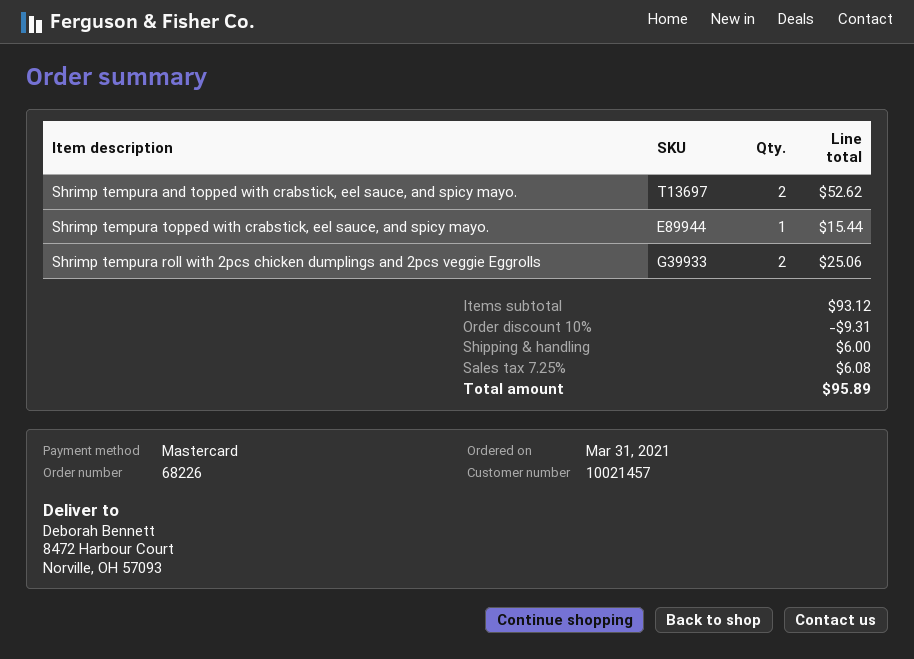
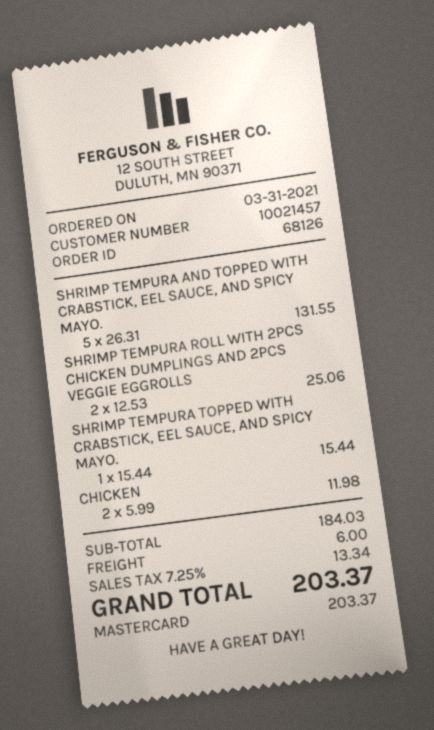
order number: 68226 -> 68126
Shrimp tempura and topped with crabstick, eel sauce, and spicy mayo.: 2 for 52.62 -> 5 for 131.55
CHICKEN: none -> 2 for 11.98
subtotal: 93.12 -> 184.03
discount: 10% = 9.31 -> none
tax: 7.25% = 6.08 -> 7.25% = 13.34
total: 95.89 -> 203.37

